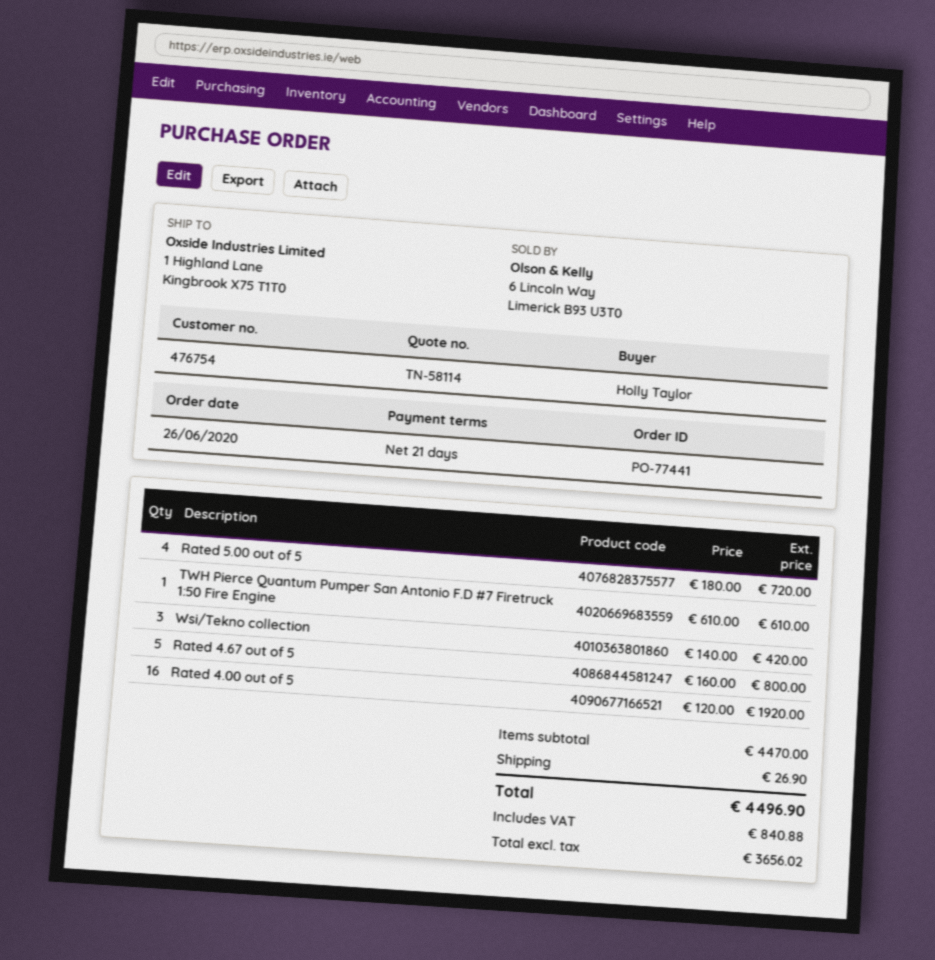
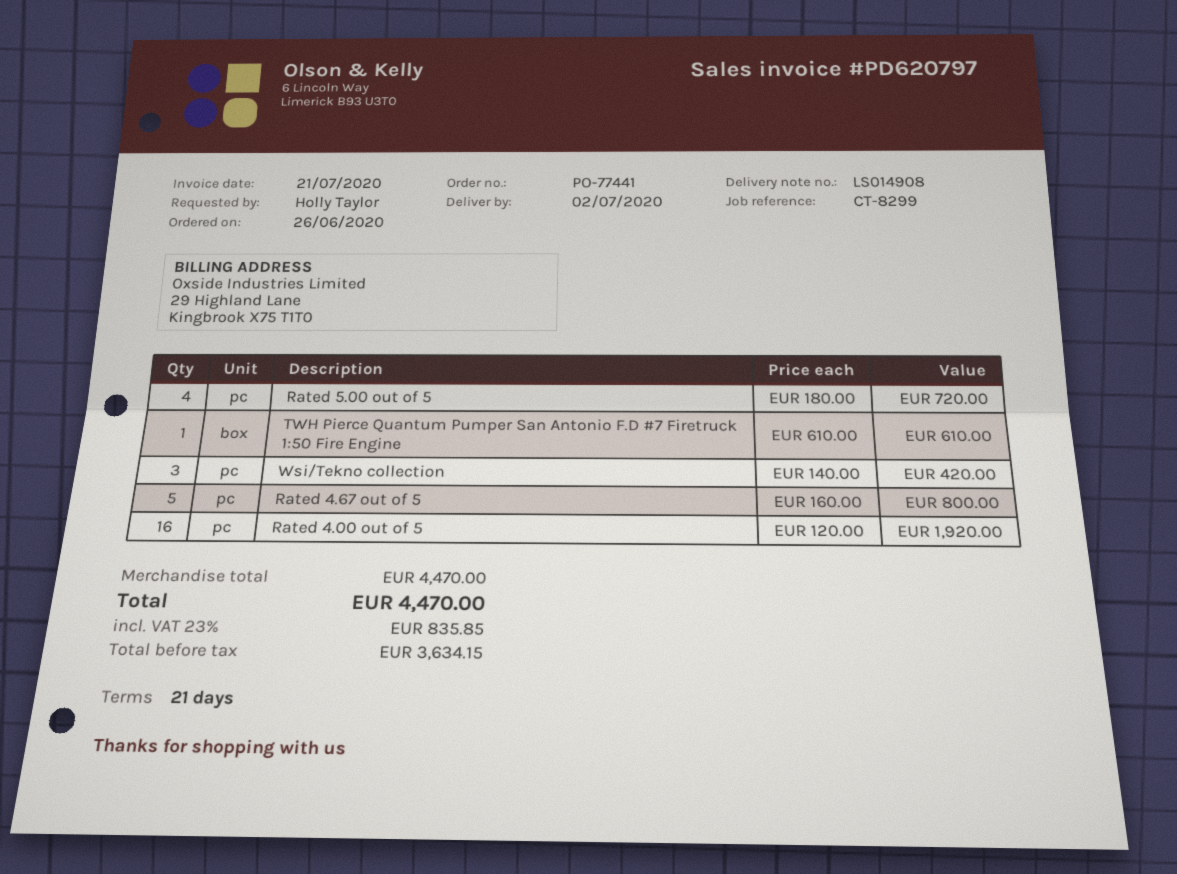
shipping: 26.90 -> none
net: 3656.02 -> 3634.15
tax: 840.88 -> 835.85
total: 4496.90 -> 4470.00

